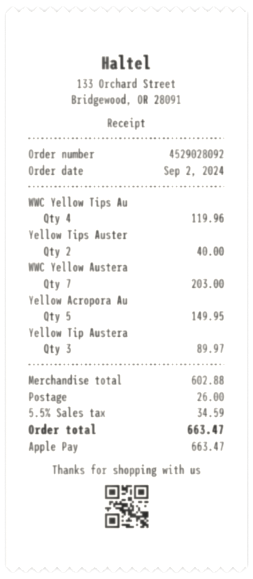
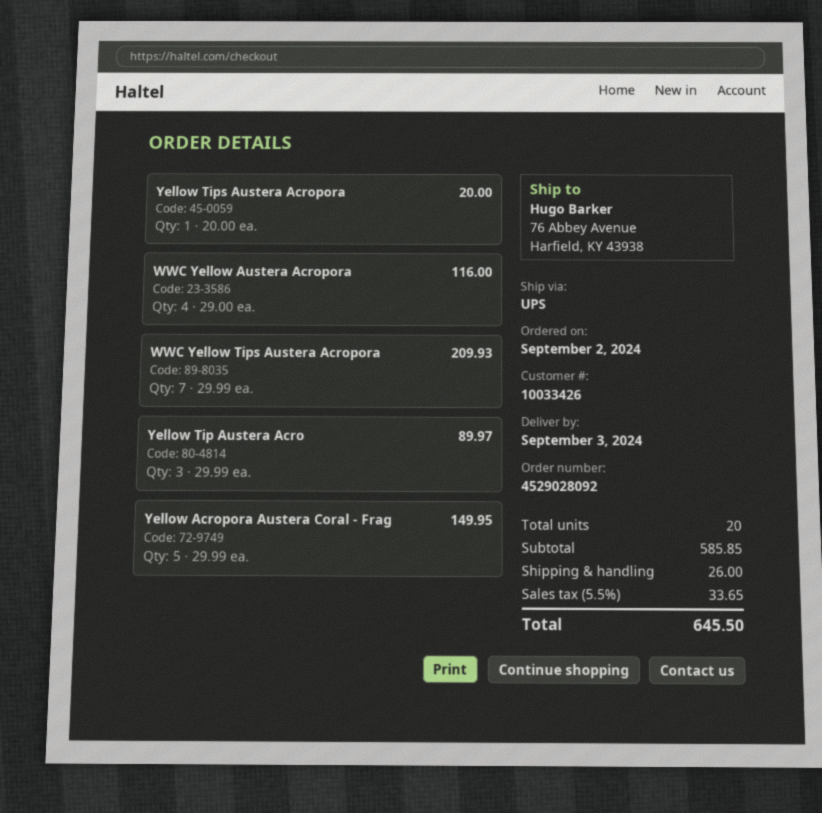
WWC Yellow Tips Au: 4 for 119.96 -> 7 for 209.93
Yellow Tips Auster: 2 for 40.00 -> 1 for 20.00
WWC Yellow Austera: 7 for 203.00 -> 4 for 116.00
subtotal: 602.88 -> 585.85
tax: 5.5% = 34.59 -> 5.5% = 33.65
total: 663.47 -> 645.50

